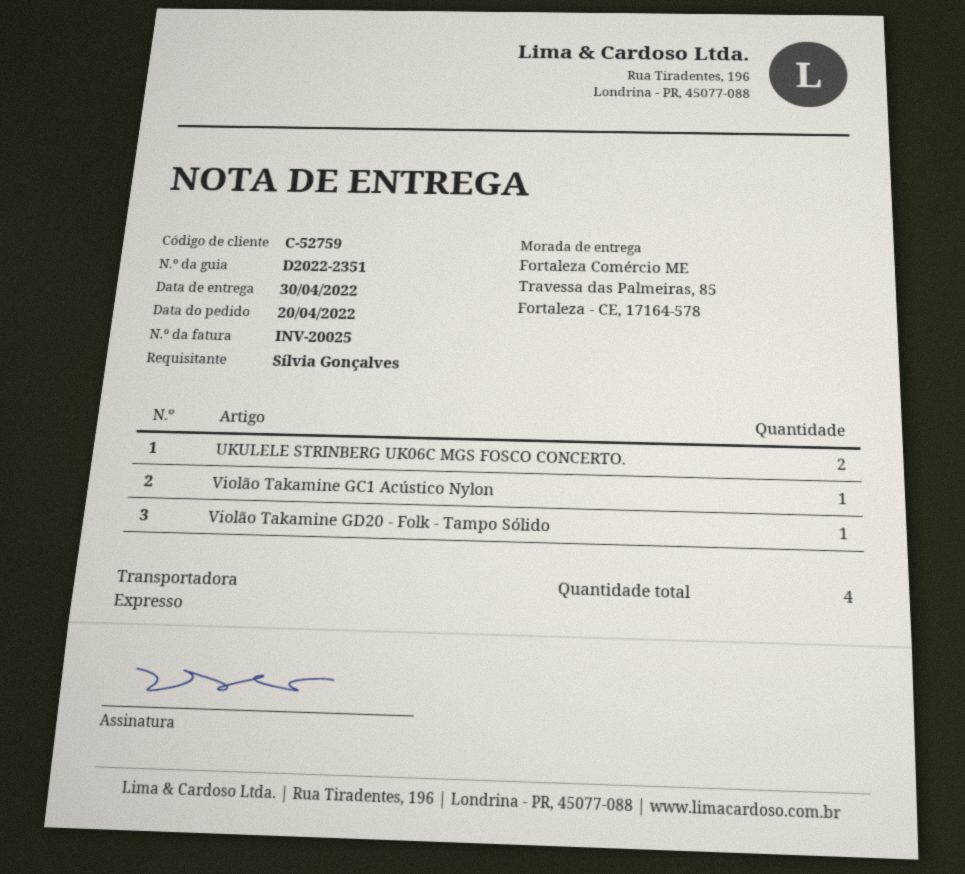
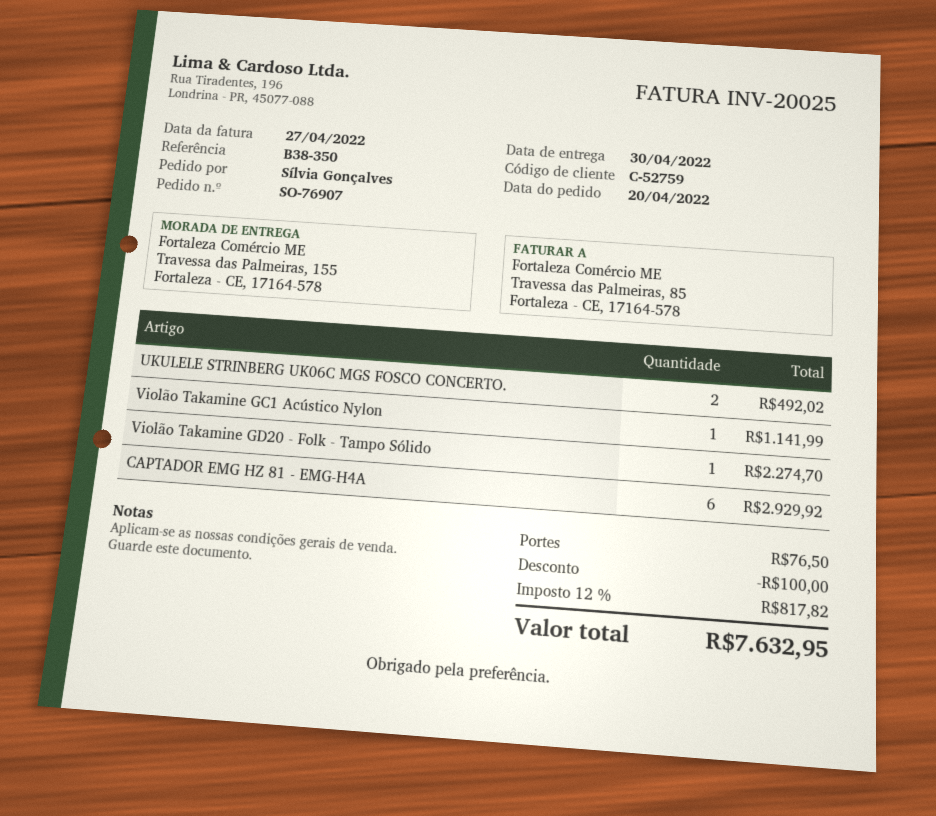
ship to: Travessa das Palmeiras, 85, Fortaleza - CE, 17164-578 -> Travessa das Palmeiras, 155, Fortaleza - CE, 17164-578
CAPTADOR EMG HZ 81 - EMG-H4A: none -> 6

